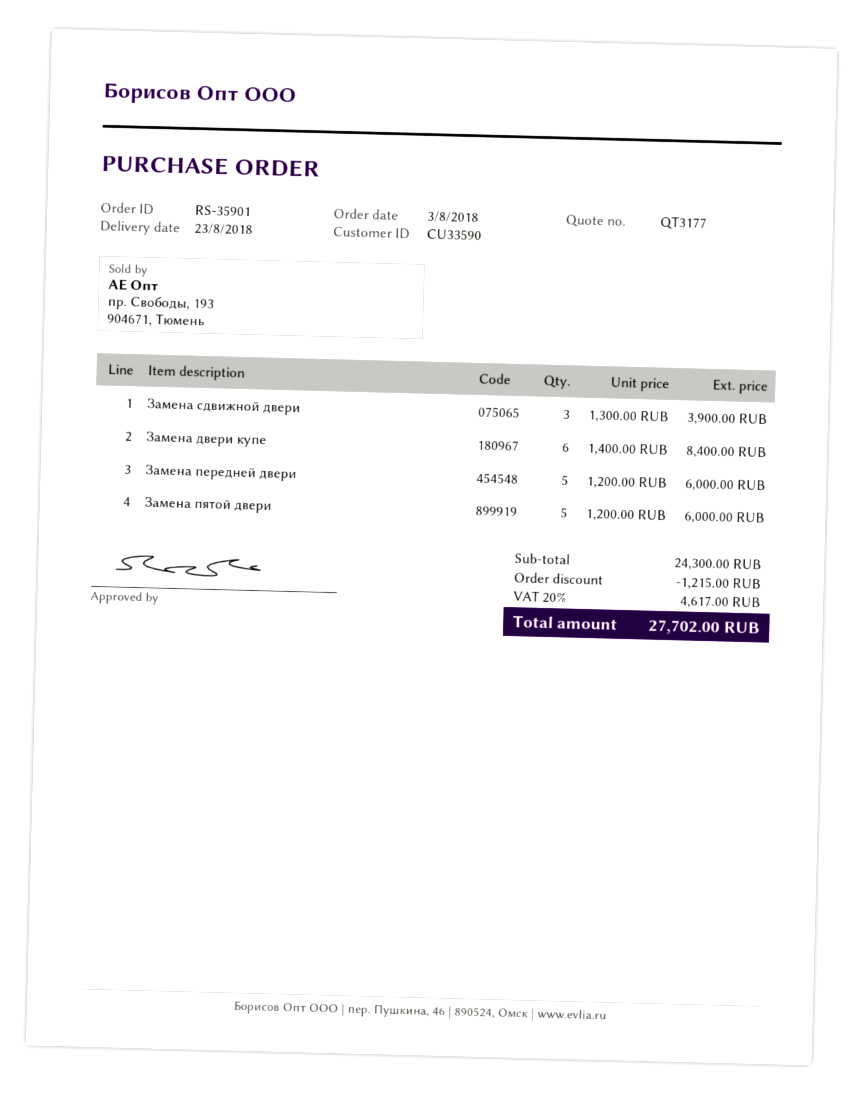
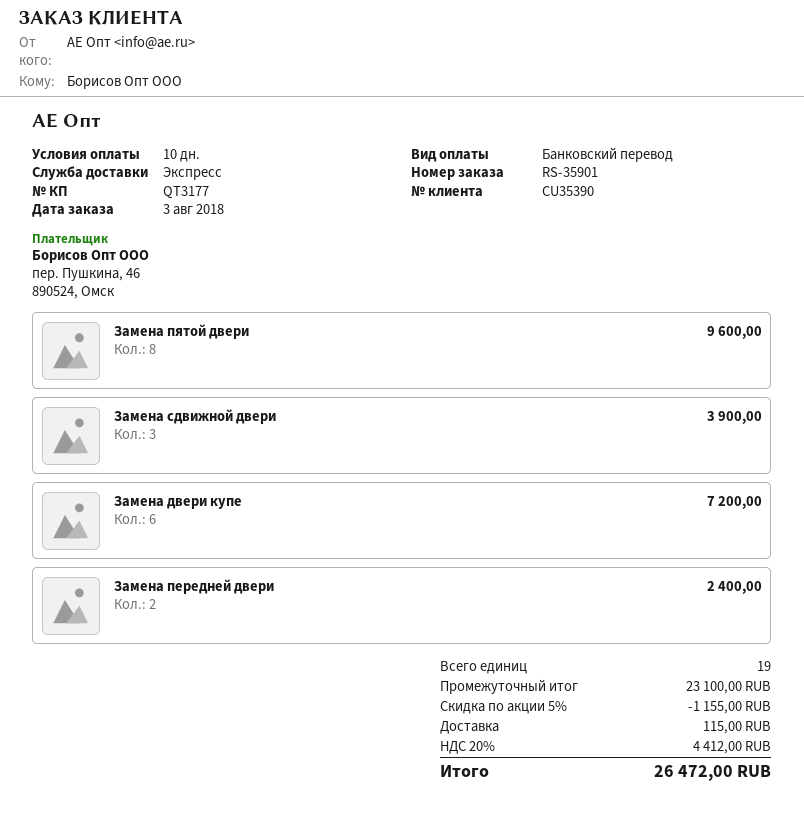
customer number: CU33590 -> CU35390
Замена двери купе: 6 for 8400.00 -> 6 for 7200.00
Замена передней двери: 5 for 6000.00 -> 2 for 2400.00
Замена пятой двери: 5 for 6000.00 -> 8 for 9600.00
subtotal: 24300.00 -> 23100.00
discount: 1215.00 -> 1155.00
shipping: none -> 115.00
tax: 20% = 4617.00 -> 20% = 4412.00
total: 27702.00 -> 26472.00

